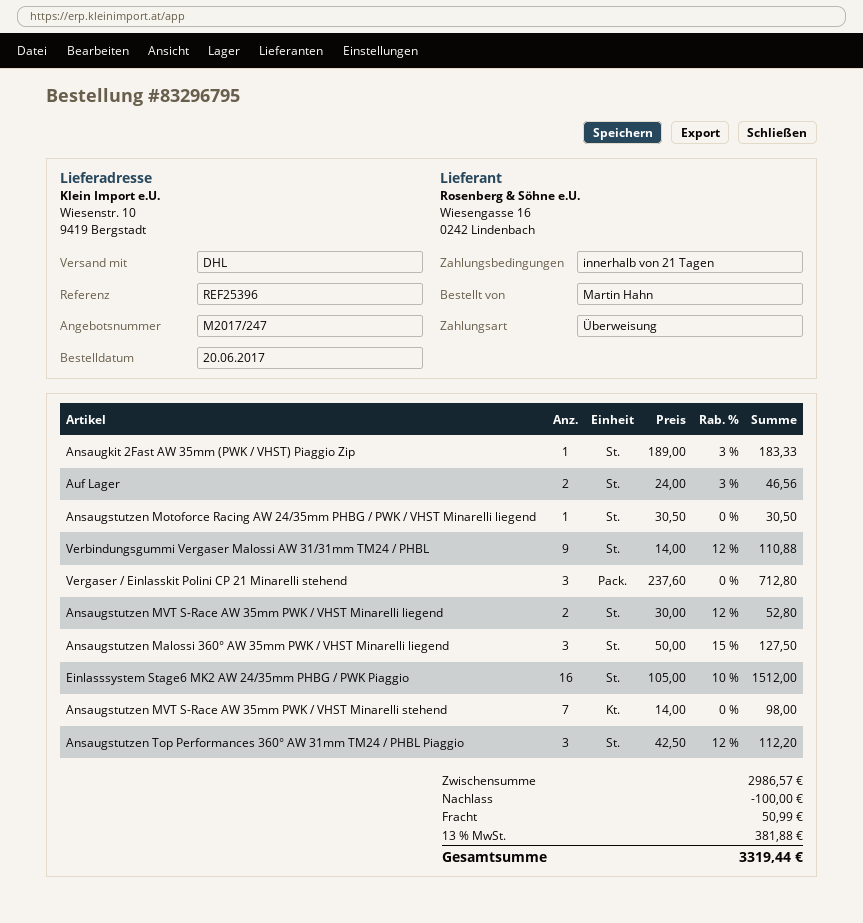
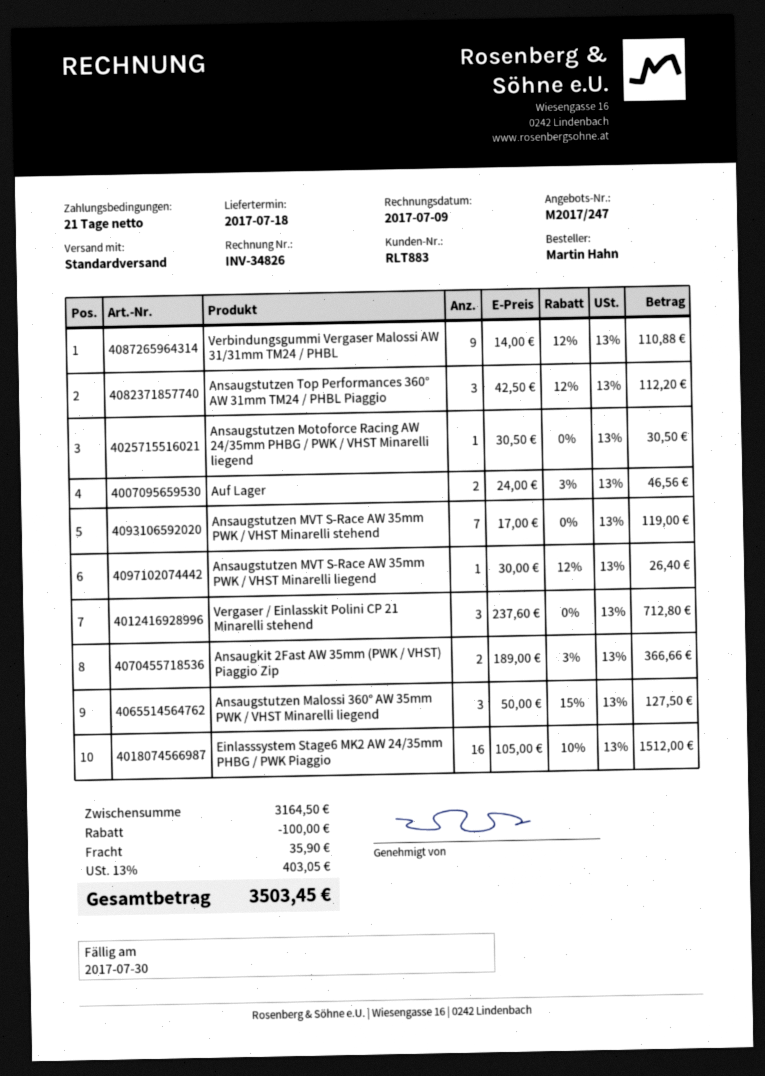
shipping method: DHL -> standard
Ansaugkit 2Fast AW 35mm (PWK / VHST) Piaggio Zip: 1 x 189.00 - 3% = 183.33 -> 2 x 189.00 - 3% = 366.66
Ansaugstutzen MVT S-Race AW 35mm PWK / VHST Minarelli liegend: 2 x 30.00 - 12% = 52.80 -> 1 x 30.00 - 12% = 26.40
Ansaugstutzen MVT S-Race AW 35mm PWK / VHST Minarelli stehend: 7 x 14.00 = 98.00 -> 7 x 17.00 = 119.00
subtotal: 2986.57 -> 3164.50
shipping: 50.99 -> 35.90
tax: 13% = 381.88 -> 13% = 403.05
total: 3319.44 -> 3503.45

